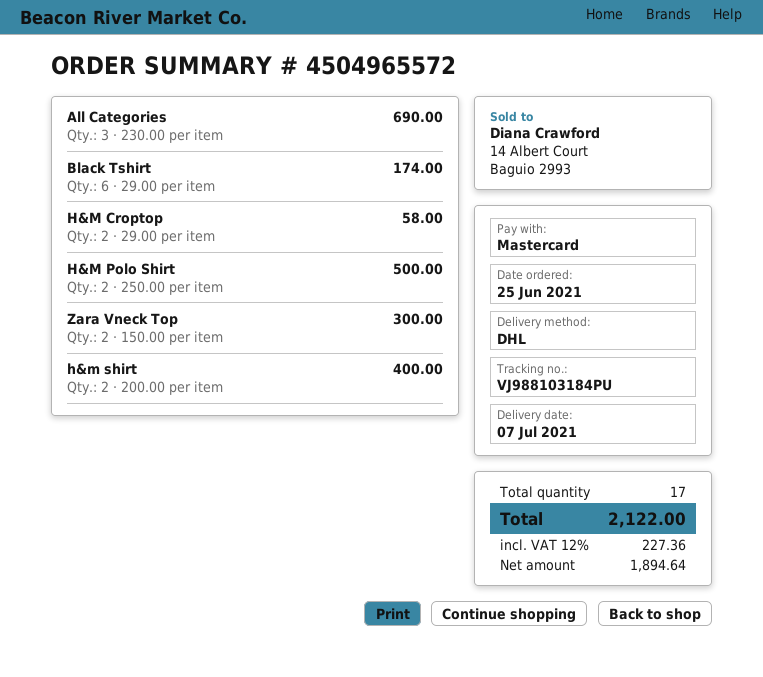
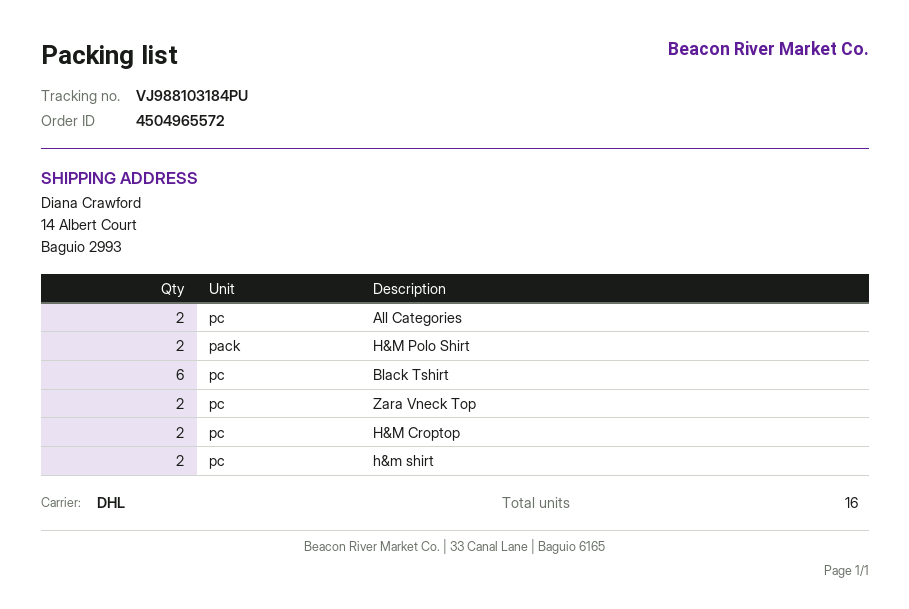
All Categories: 3 -> 2
total quantity: 17 -> 16

